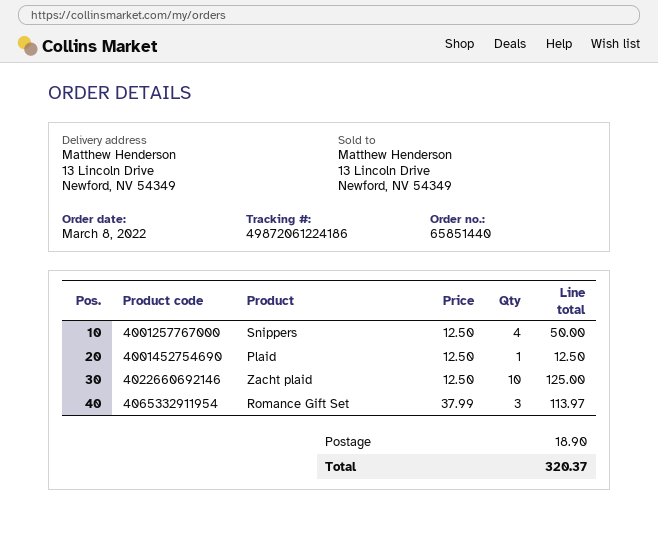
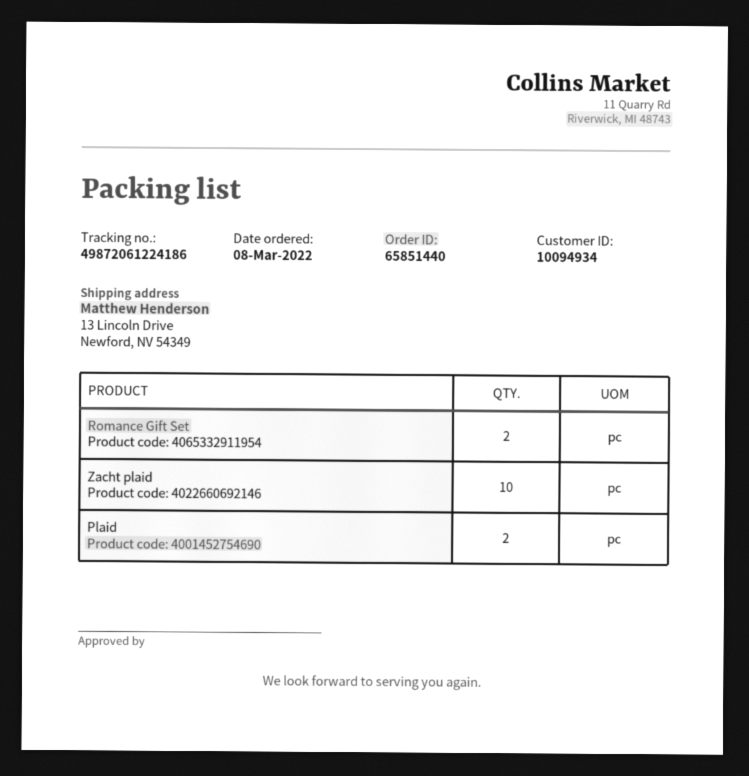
Snippers: 4 -> none
Plaid: 1 -> 2
Romance Gift Set: 3 -> 2

